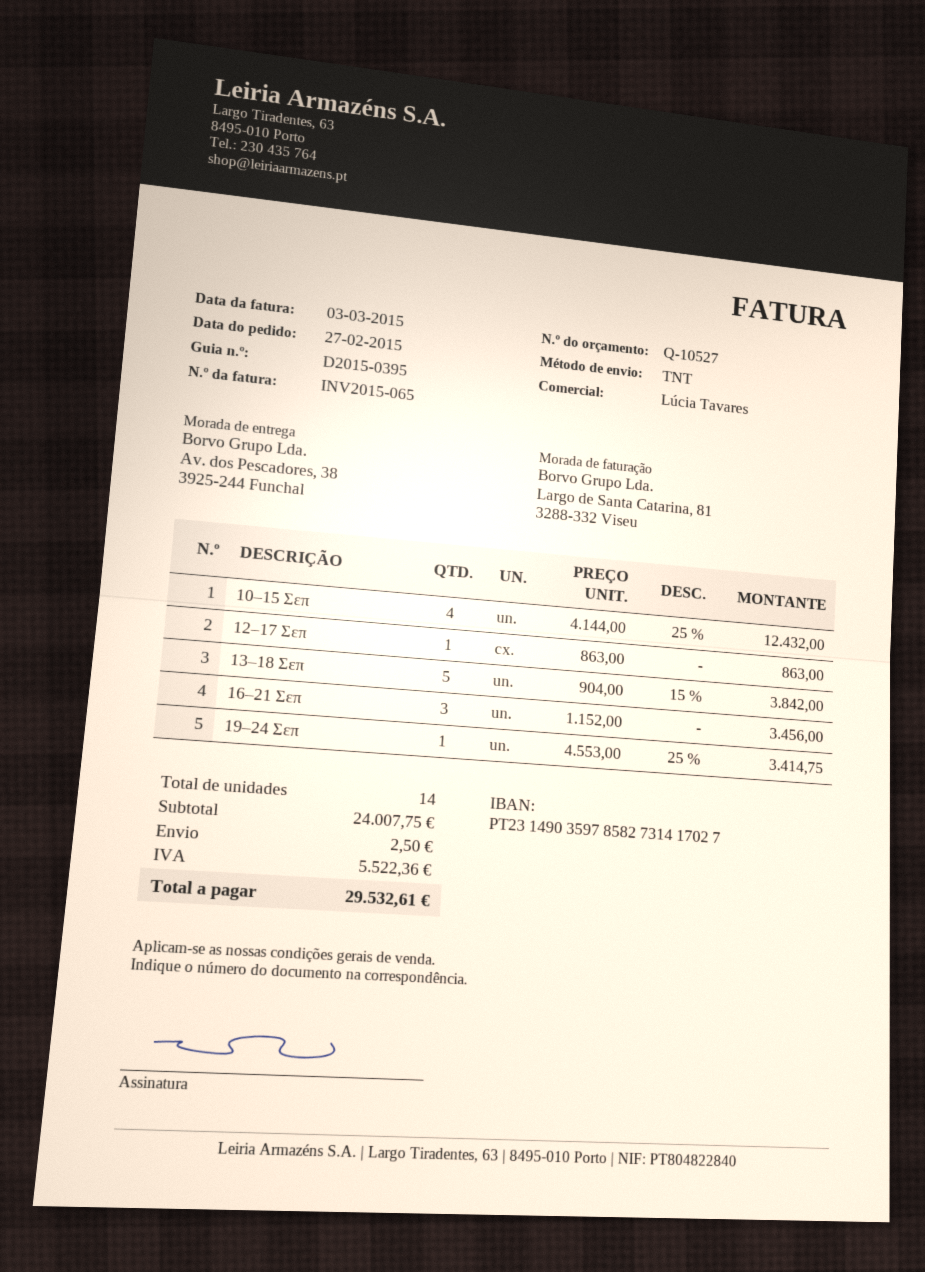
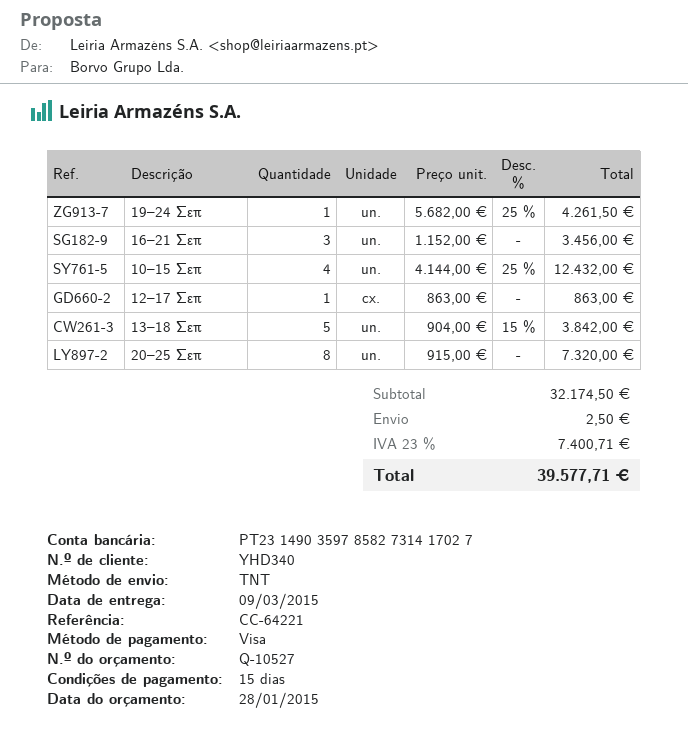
19–24 Σεπ: 1 x 4553.00 - 25% = 3414.75 -> 1 x 5682.00 - 25% = 4261.50
20–25 Σεπ: none -> 8 x 915.00 = 7320.00
subtotal: 24007.75 -> 32174.50
tax: 5522.36 -> 7400.71
total: 29532.61 -> 39577.71

